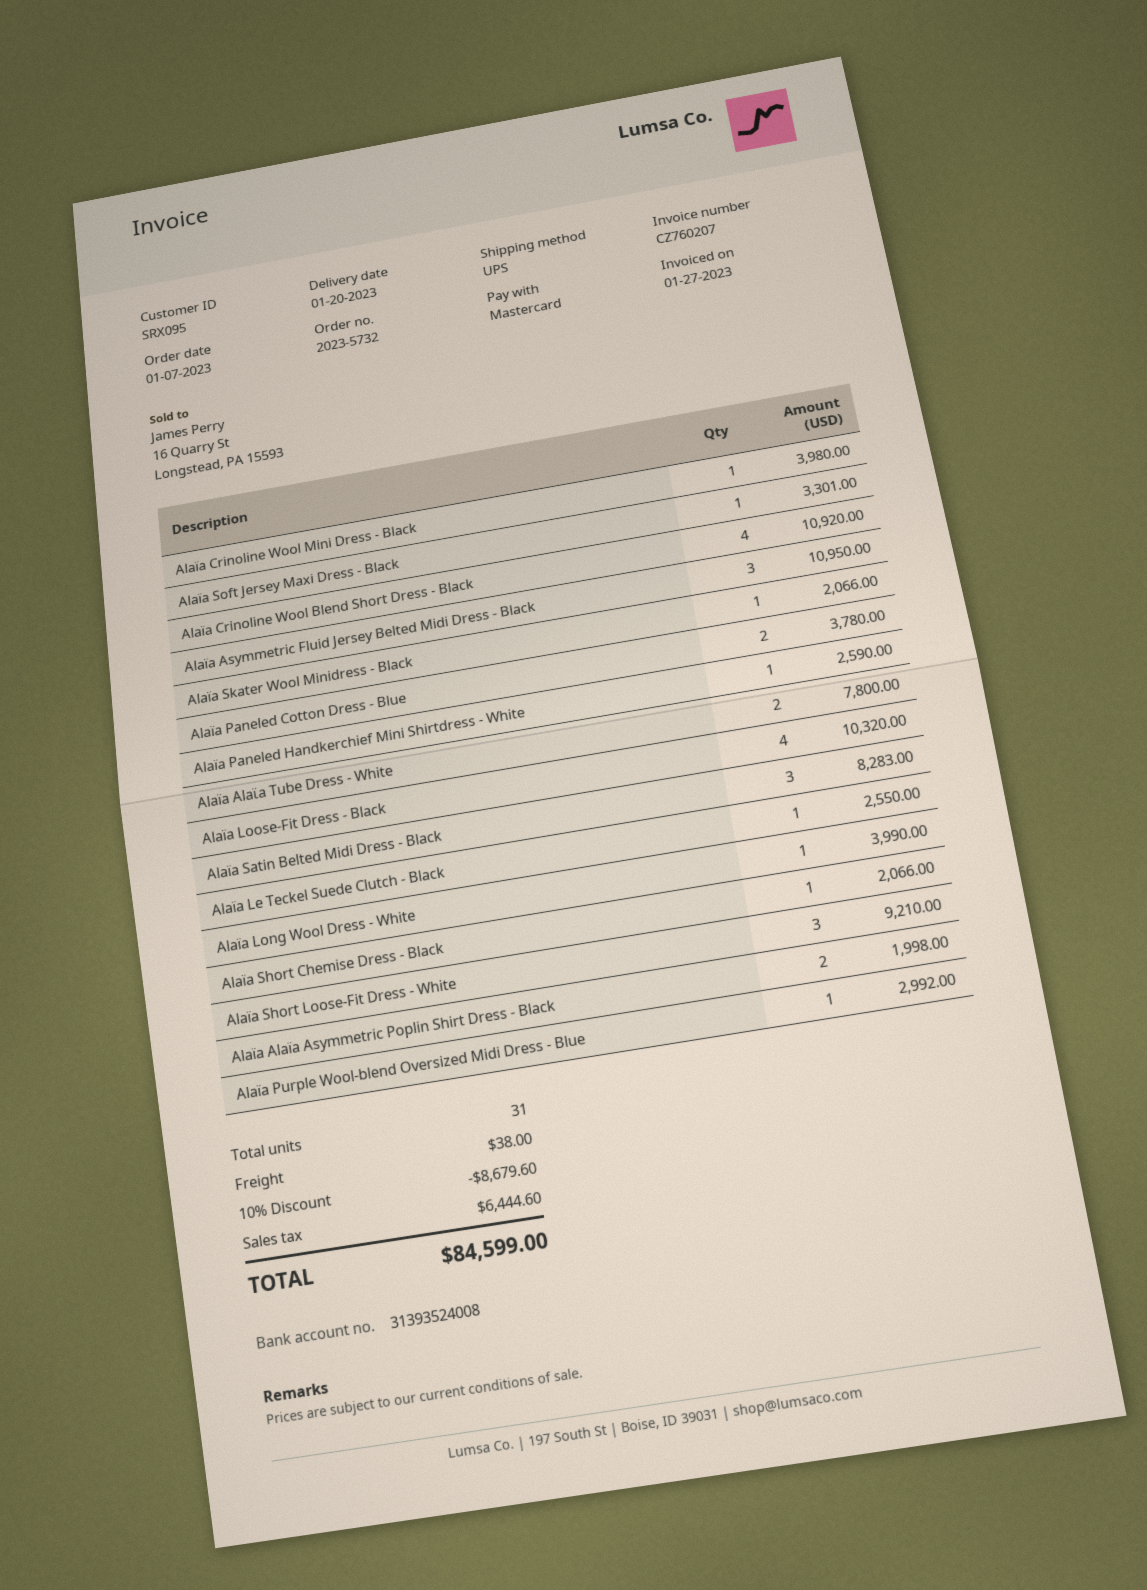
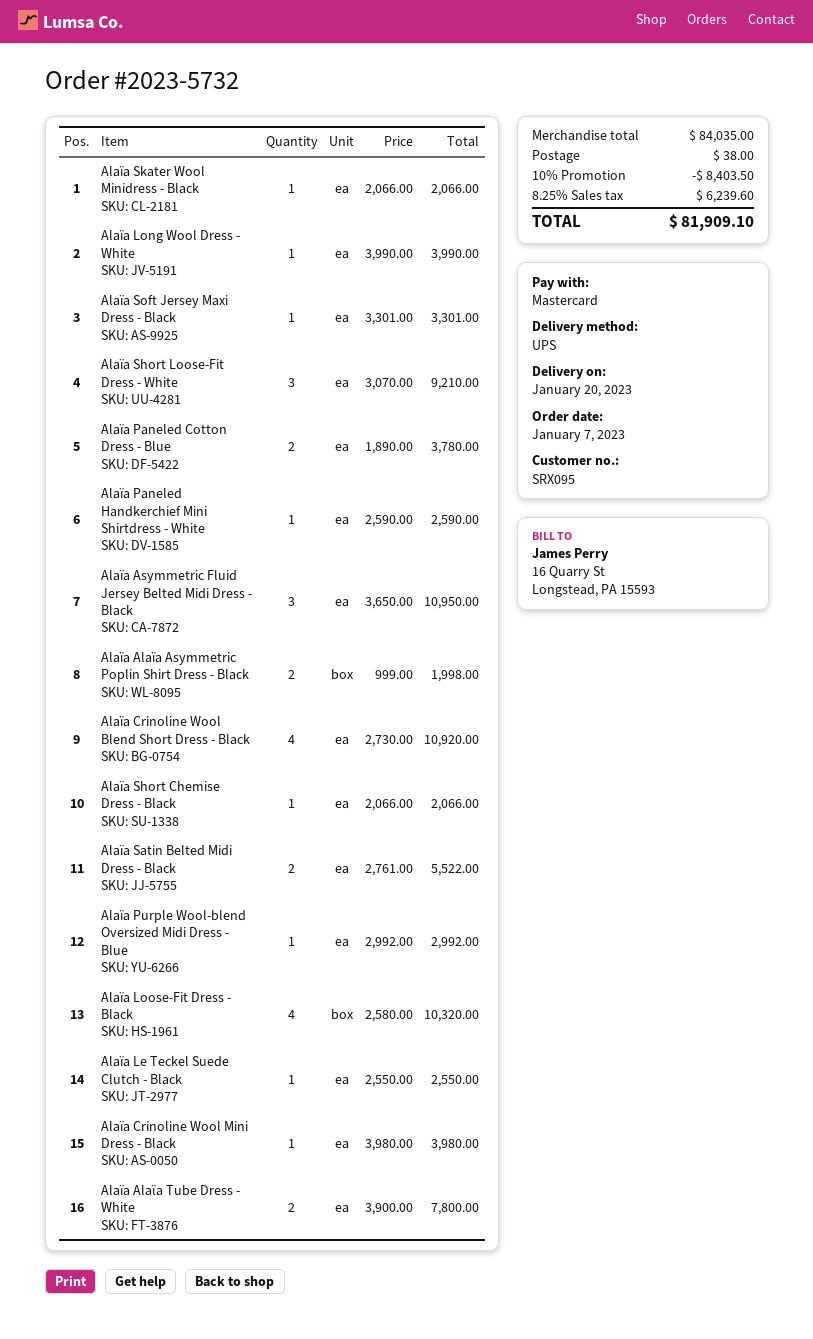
Alaïa Satin Belted Midi Dress - Black: 3 for 8283.00 -> 2 for 5522.00
discount: 10% = 8679.60 -> 10% = 8403.50
tax: 6444.60 -> 6239.60
total: 84599.00 -> 81909.10

